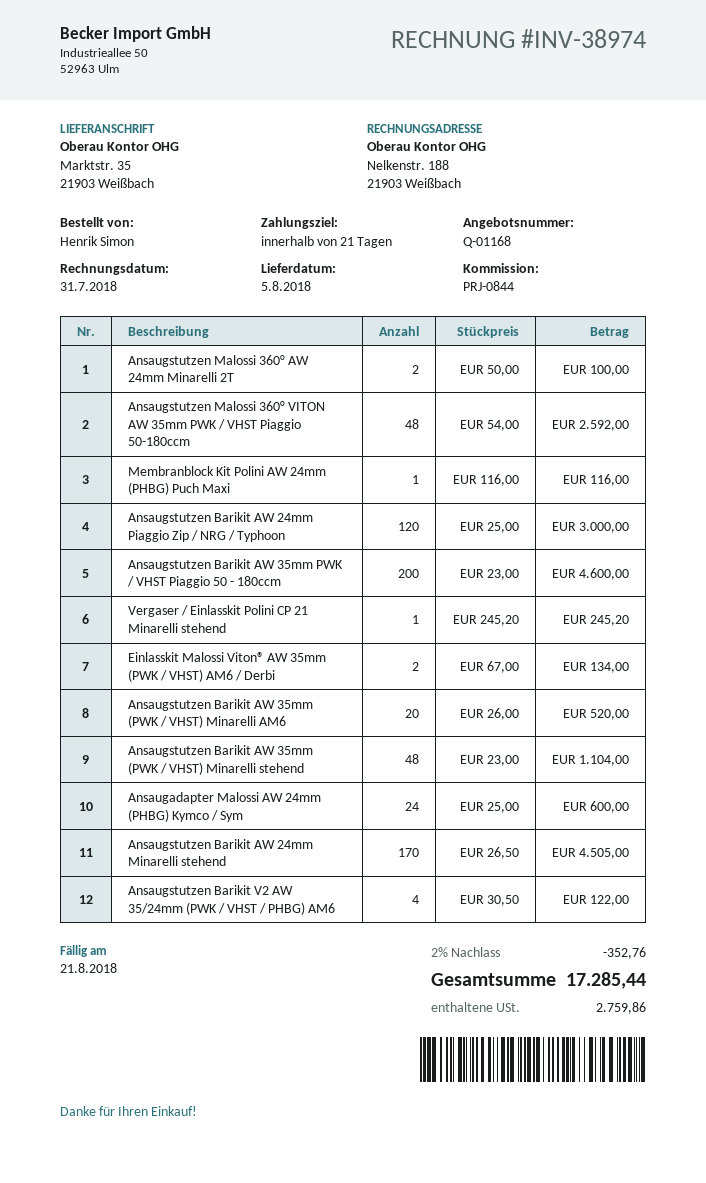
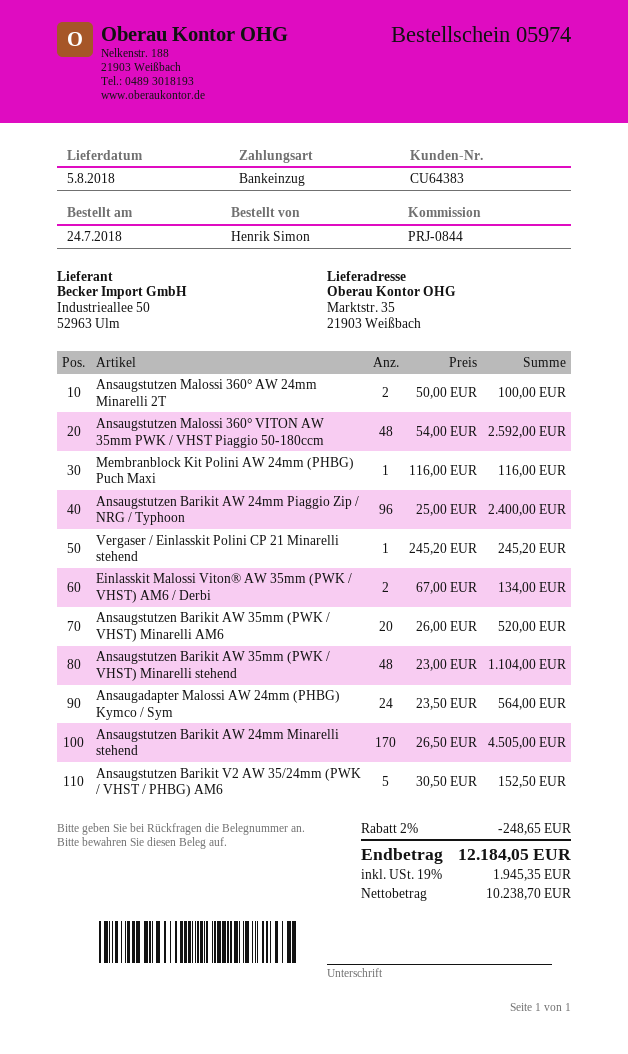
Ansaugstutzen Barikit AW 24mm Piaggio Zip / NRG / Typhoon: 120 x 25.00 = 3000.00 -> 96 x 25.00 = 2400.00
Ansaugstutzen Barikit AW 35mm PWK / VHST Piaggio 50 - 180ccm: 200 x 23.00 = 4600.00 -> none
Ansaugadapter Malossi AW 24mm (PHBG) Kymco / Sym: 24 x 25.00 = 600.00 -> 24 x 23.50 = 564.00
Ansaugstutzen Barikit V2 AW 35/24mm (PWK / VHST / PHBG) AM6: 4 x 30.50 = 122.00 -> 5 x 30.50 = 152.50
discount: 2% = 352.76 -> 2% = 248.65
tax: 2759.86 -> 1945.35
total: 17285.44 -> 12184.05

